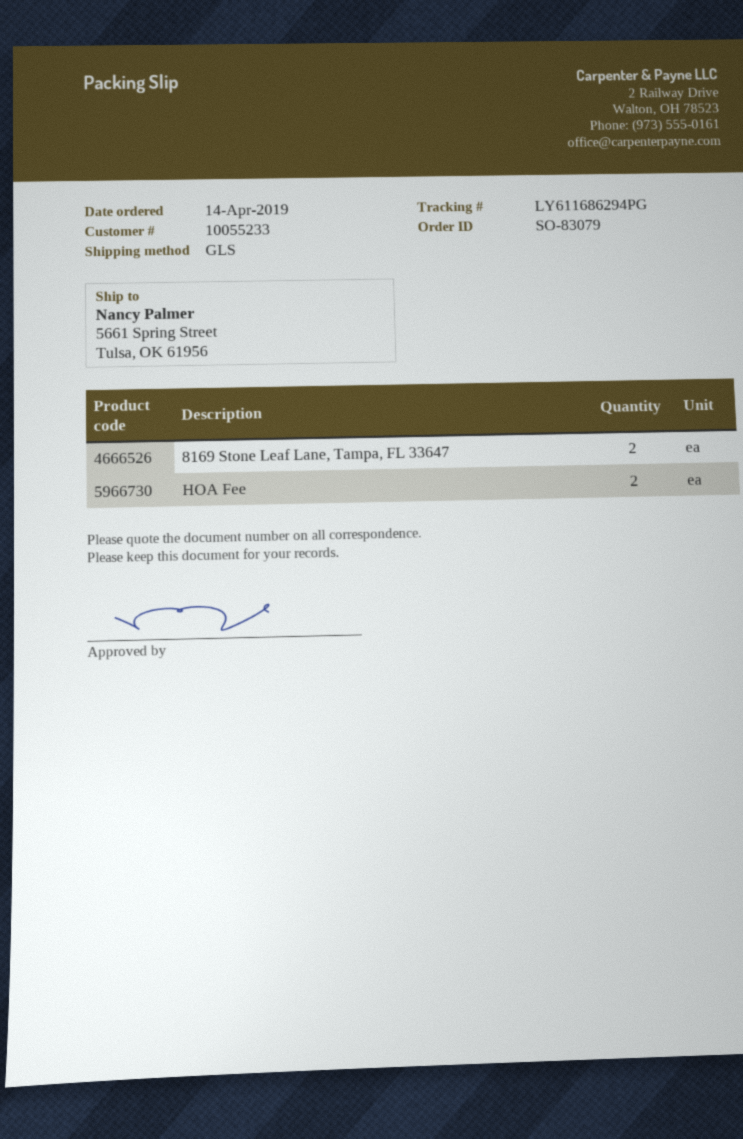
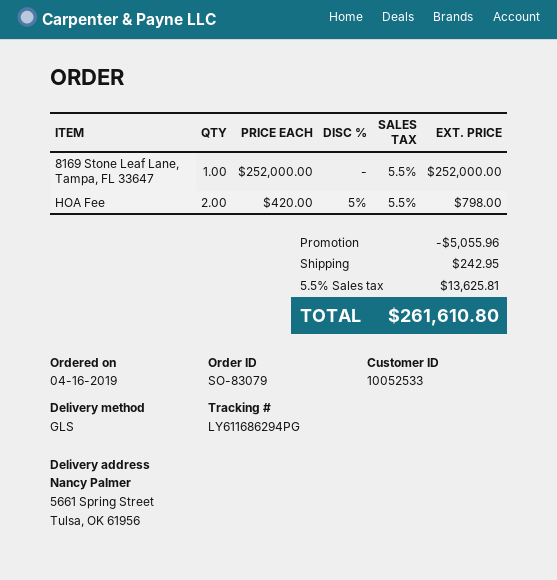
order date: 2019-04-14 -> 2019-04-16
customer number: 10055233 -> 10052533
8169 Stone Leaf Lane, Tampa, FL 33647: 2 -> 1

